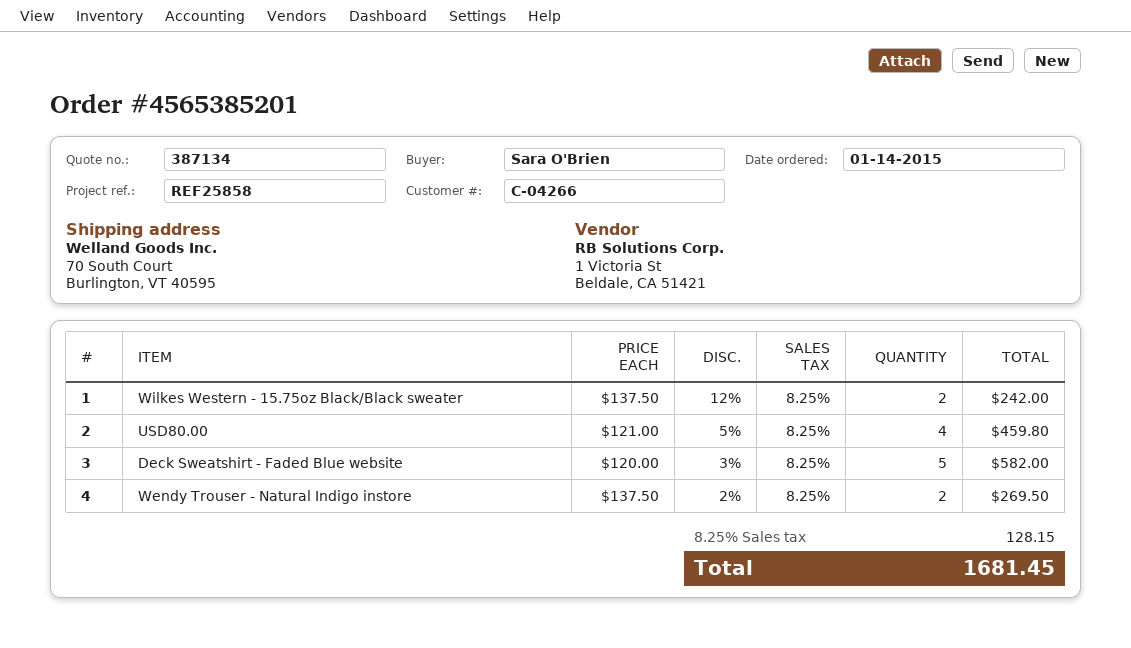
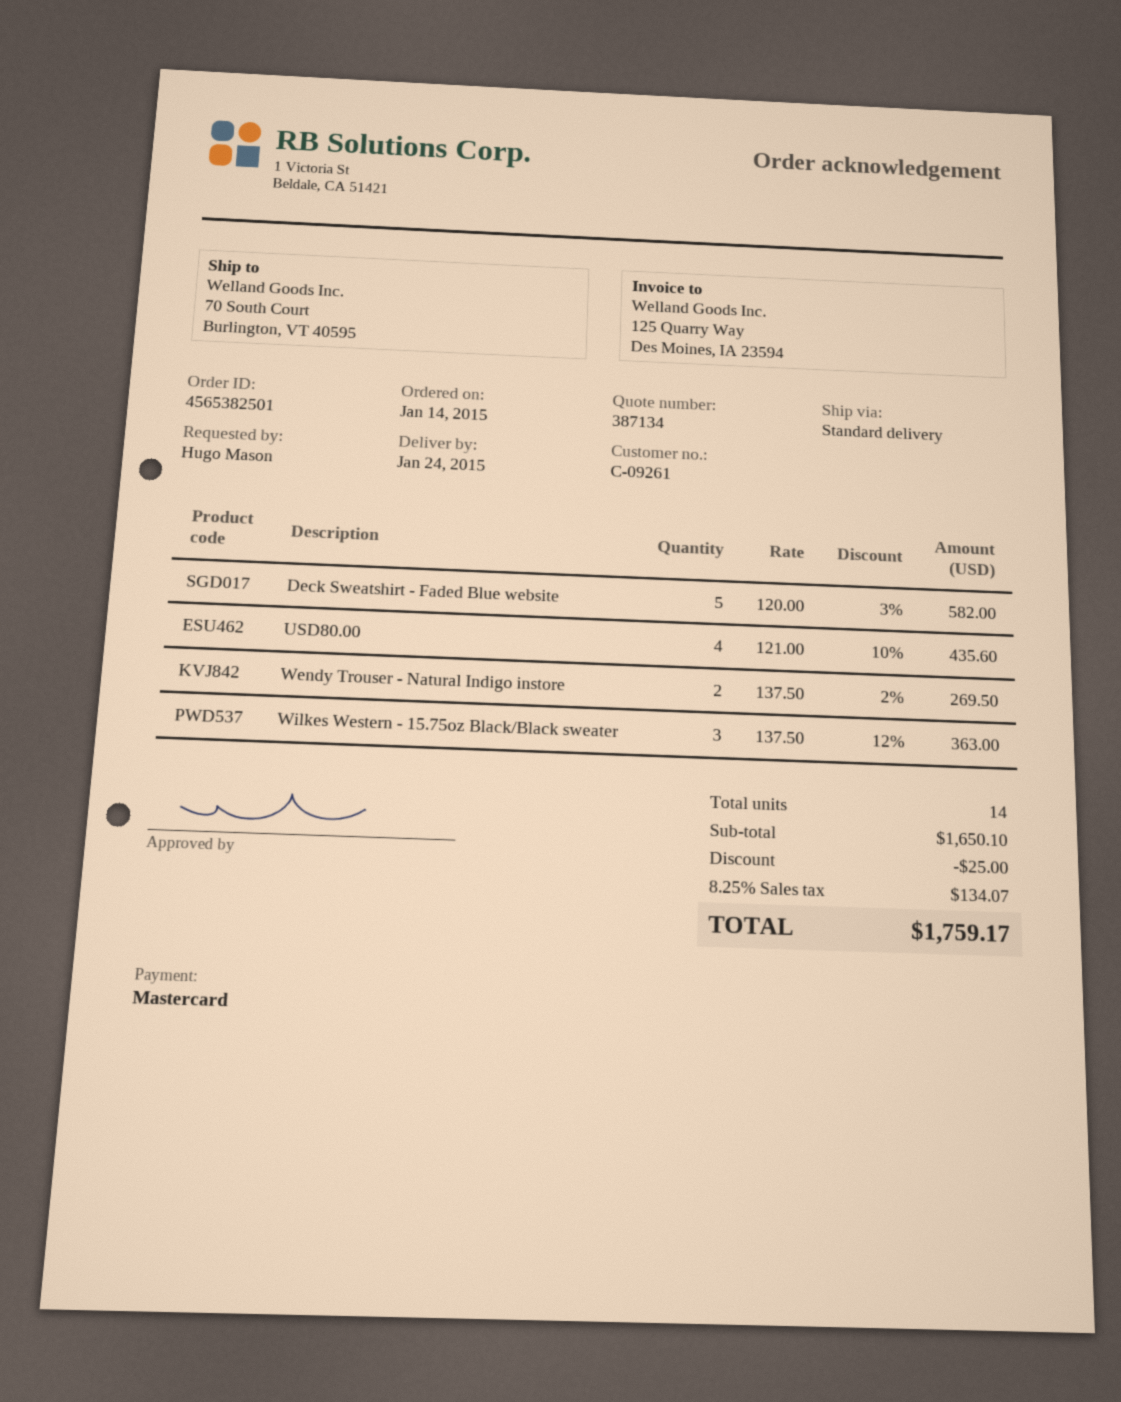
order number: 4565385201 -> 4565382501
customer number: C-04266 -> C-09261
ordered by: Sara O'Brien -> Hugo Mason
Wilkes Western - 15.75oz Black/Black sweater: 2 x 137.50 - 12% = 242.00 -> 3 x 137.50 - 12% = 363.00
USD80.00: 4 x 121.00 - 5% = 459.80 -> 4 x 121.00 - 10% = 435.60
discount: none -> 25.00
tax: 8.25% = 128.15 -> 8.25% = 134.07
total: 1681.45 -> 1759.17

